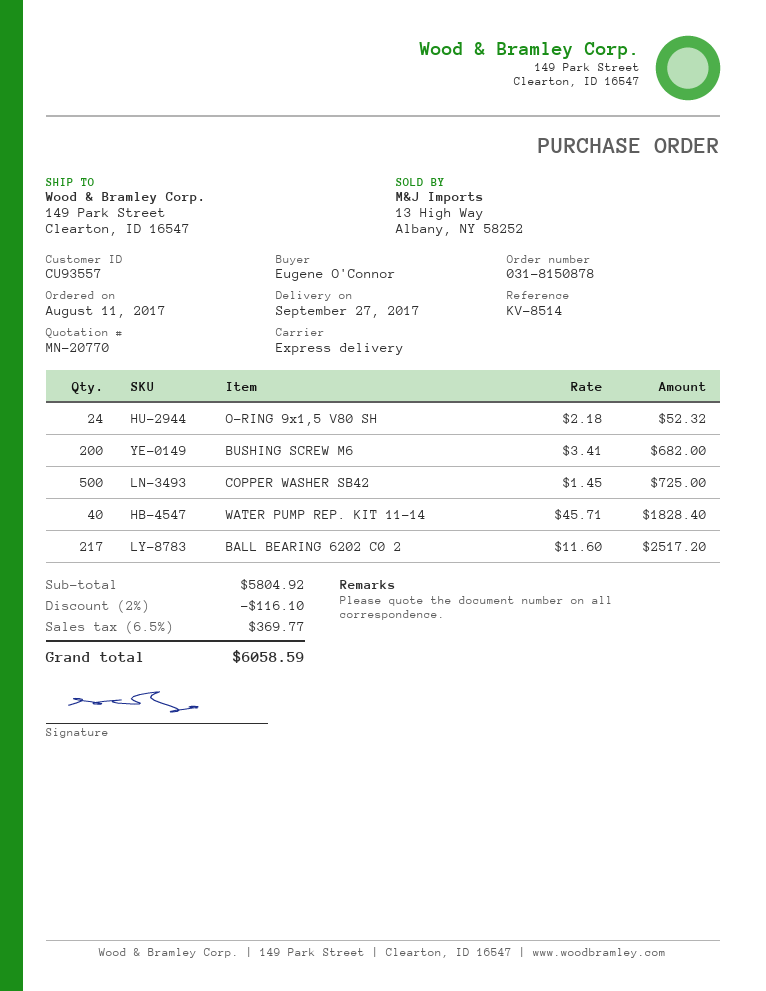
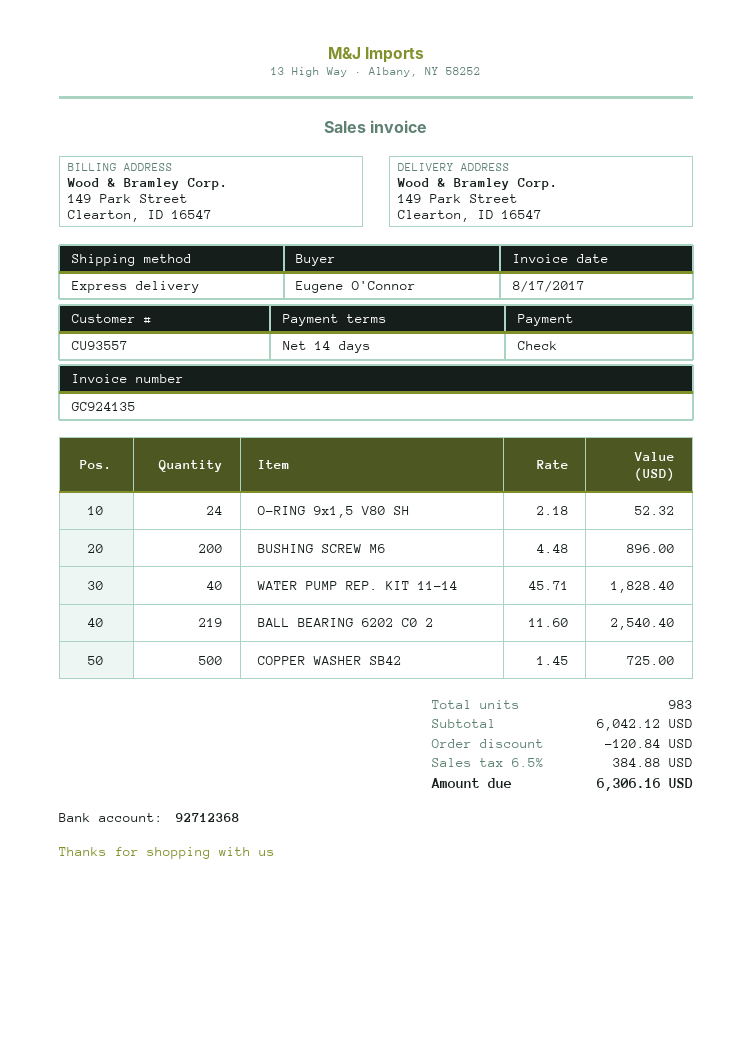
BUSHING SCREW M6: 200 x 3.41 = 682.00 -> 200 x 4.48 = 896.00
BALL BEARING 6202 C0 2: 217 x 11.60 = 2517.20 -> 219 x 11.60 = 2540.40
subtotal: 5804.92 -> 6042.12
discount: 116.10 -> 120.84
tax: 6.5% = 369.77 -> 6.5% = 384.88
total: 6058.59 -> 6306.16

